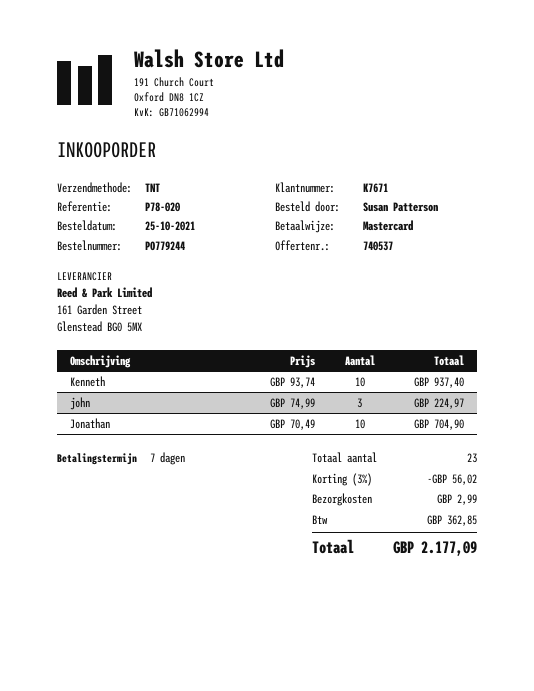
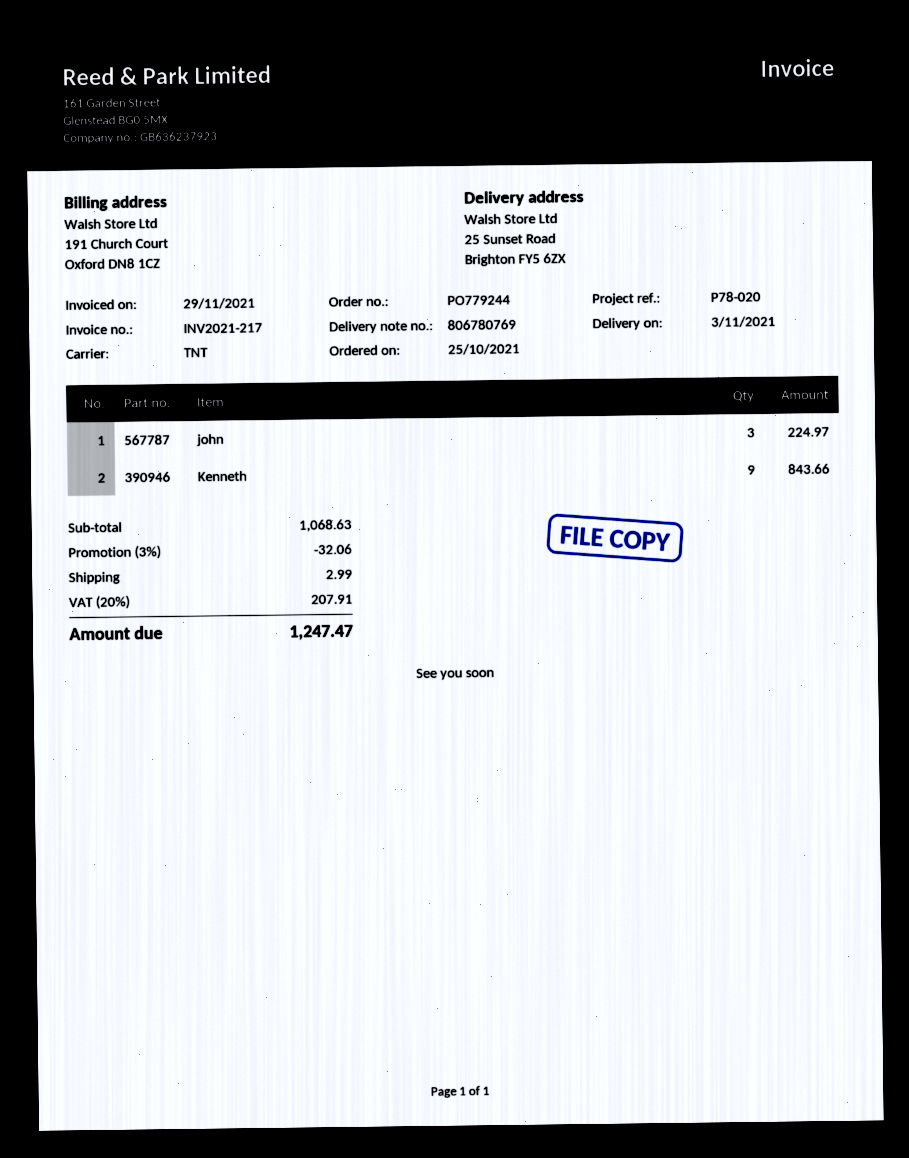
Kenneth: 10 for 937.40 -> 9 for 843.66
Jonathan: 10 for 704.90 -> none
discount: 3% = 56.02 -> 3% = 32.06
tax: 362.85 -> 207.91
total: 2177.09 -> 1247.47

